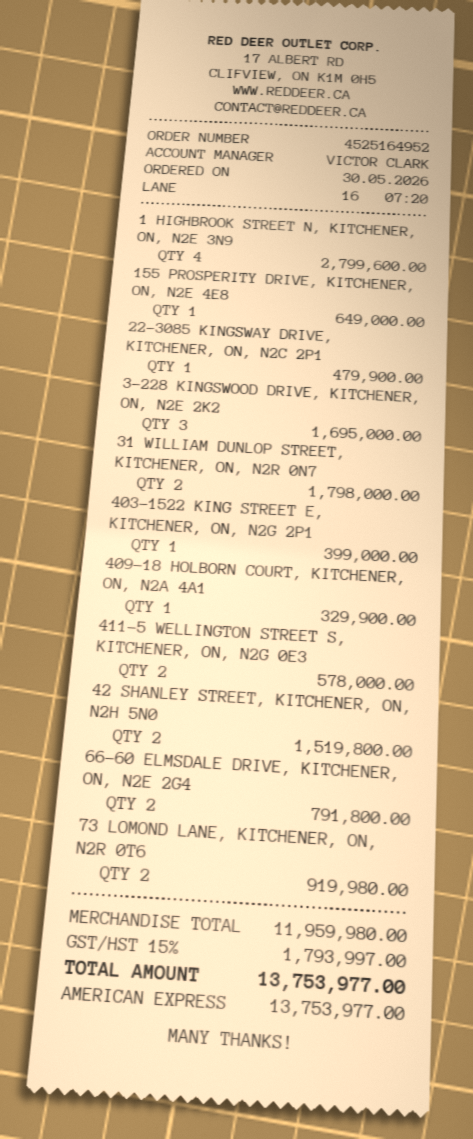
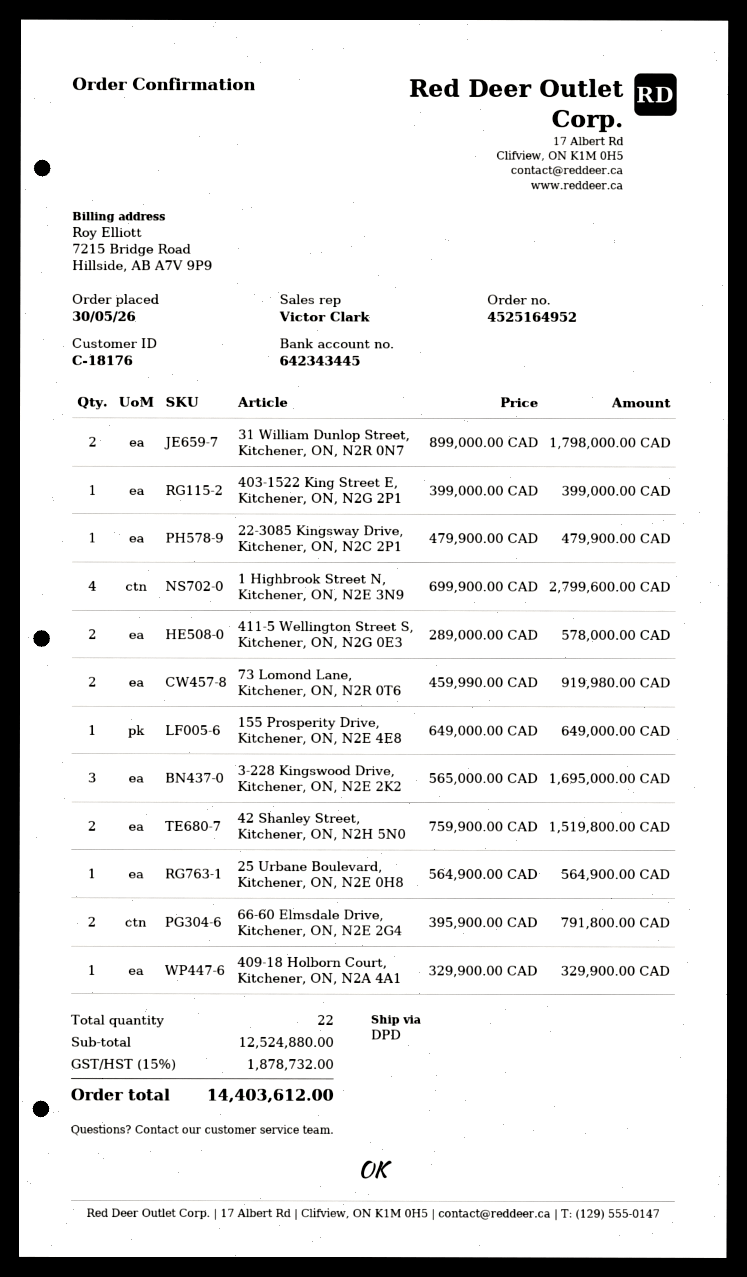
25 Urbane Boulevard, Kitchener, ON, N2E 0H8: none -> 1 for 564900.00
subtotal: 11959980.00 -> 12524880.00
tax: 15% = 1793997.00 -> 15% = 1878732.00
total: 13753977.00 -> 14403612.00

